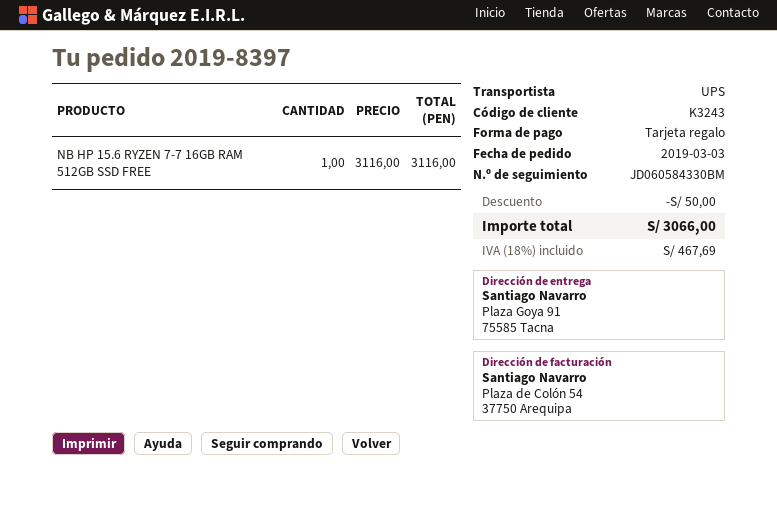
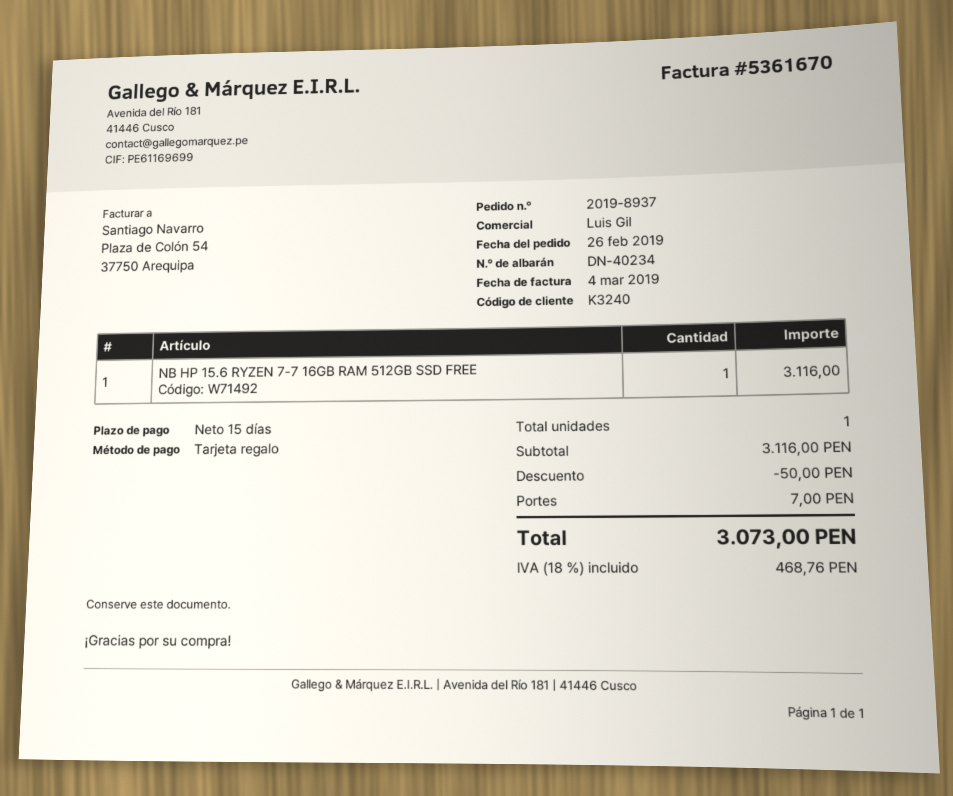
order number: 2019-8397 -> 2019-8937
order date: 2019-03-03 -> 2019-02-26
customer number: K3243 -> K3240
shipping: none -> 7.00
tax: 18% = 467.69 -> 18% = 468.76
total: 3066.00 -> 3073.00

